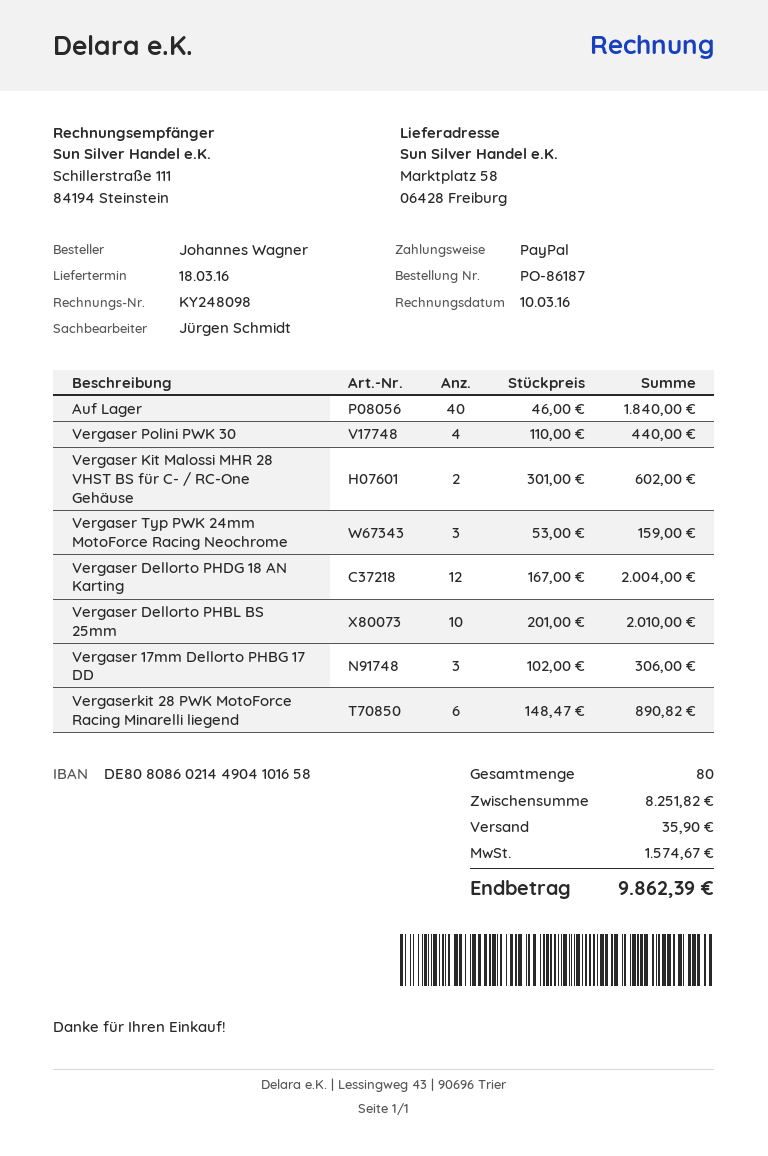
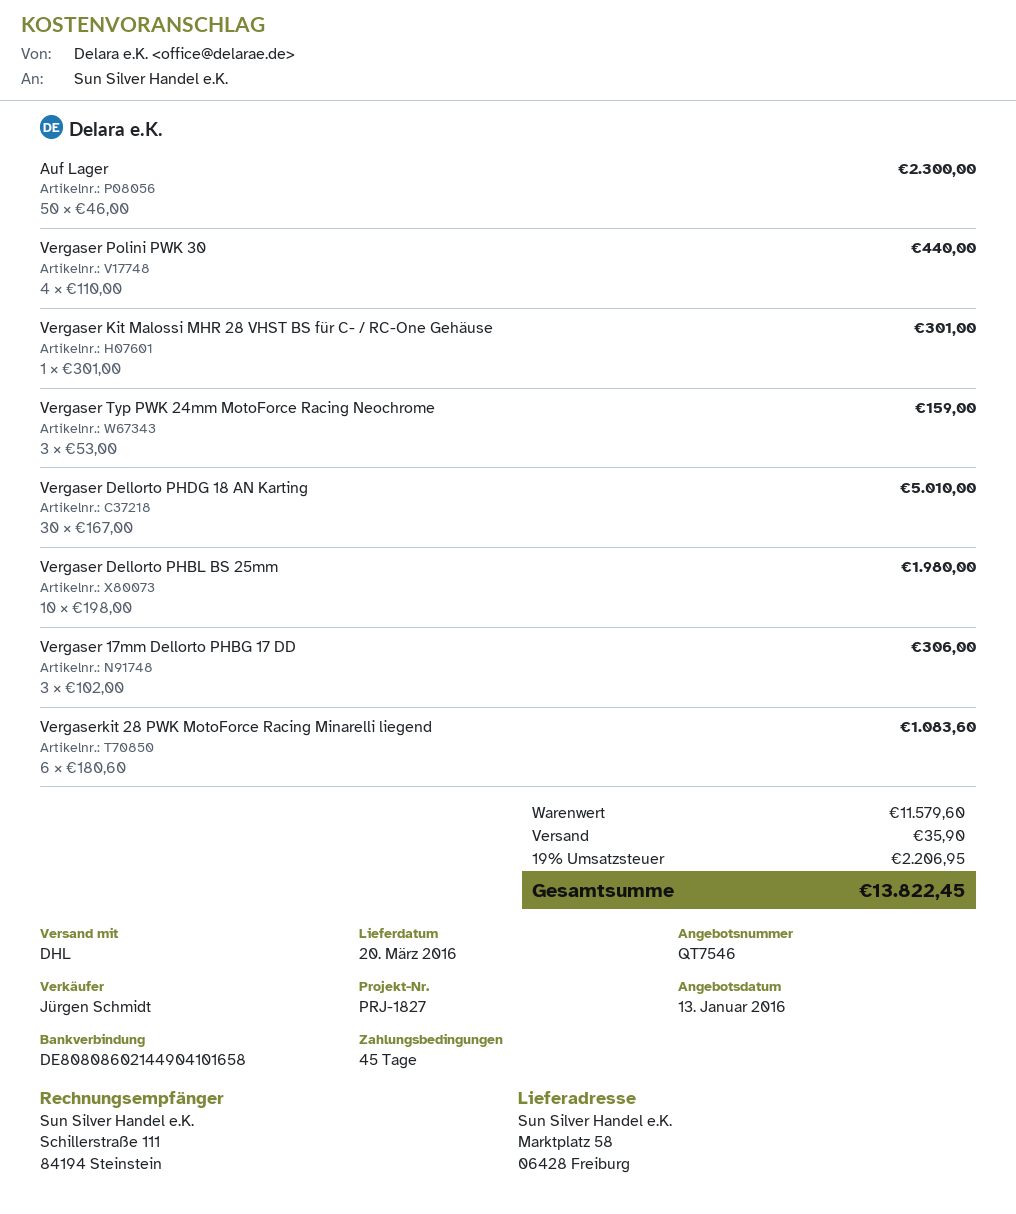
delivery date: 2016-03-18 -> 2016-03-20
Auf Lager: 40 x 46.00 = 1840.00 -> 50 x 46.00 = 2300.00
Vergaser Kit Malossi MHR 28 VHST BS für C- / RC-One Gehäuse: 2 x 301.00 = 602.00 -> 1 x 301.00 = 301.00
Vergaser Dellorto PHDG 18 AN Karting: 12 x 167.00 = 2004.00 -> 30 x 167.00 = 5010.00
Vergaser Dellorto PHBL BS 25mm: 10 x 201.00 = 2010.00 -> 10 x 198.00 = 1980.00
Vergaserkit 28 PWK MotoForce Racing Minarelli liegend: 6 x 148.47 = 890.82 -> 6 x 180.60 = 1083.60
subtotal: 8251.82 -> 11579.60
tax: 1574.67 -> 2206.95
total: 9862.39 -> 13822.45

